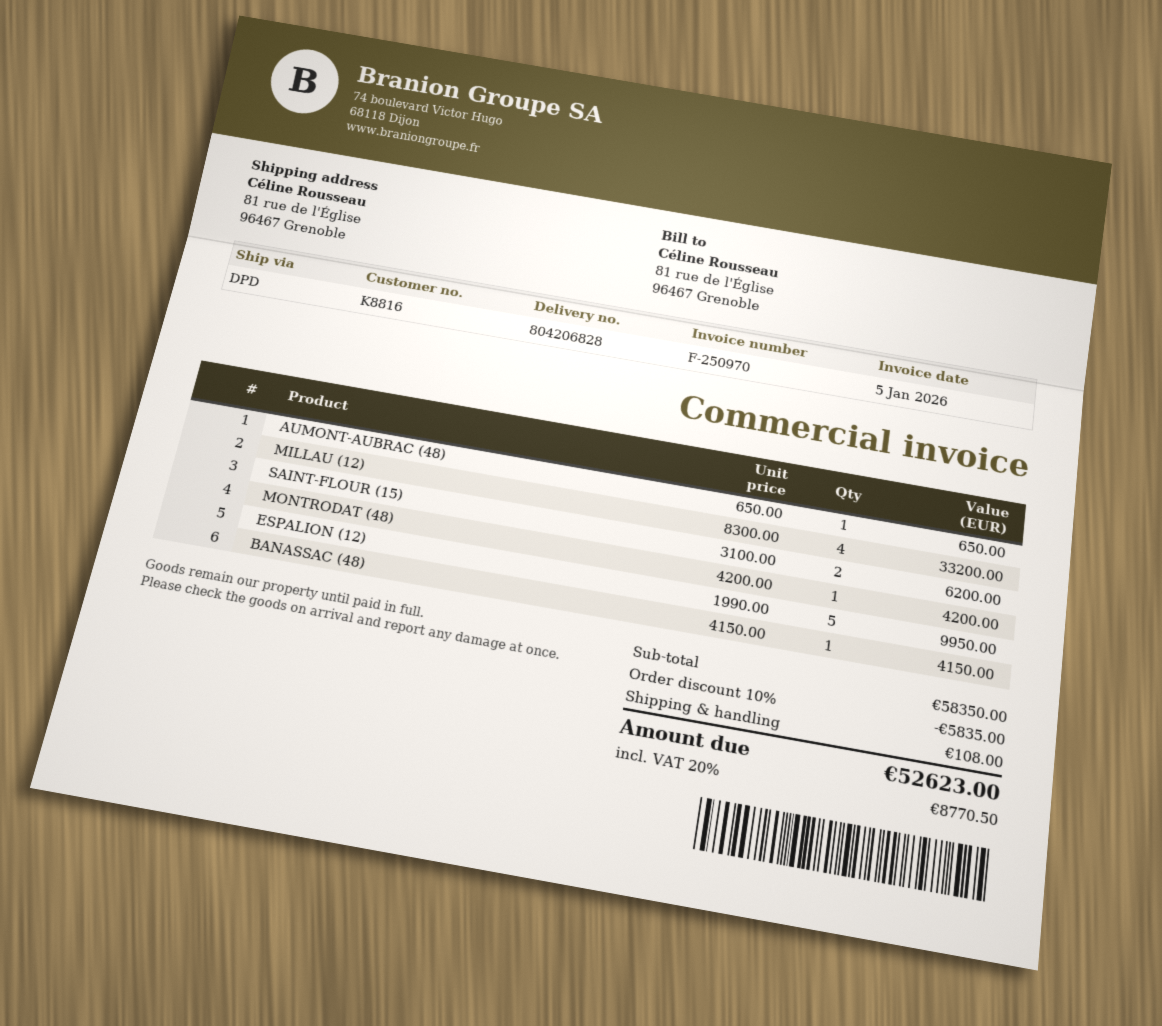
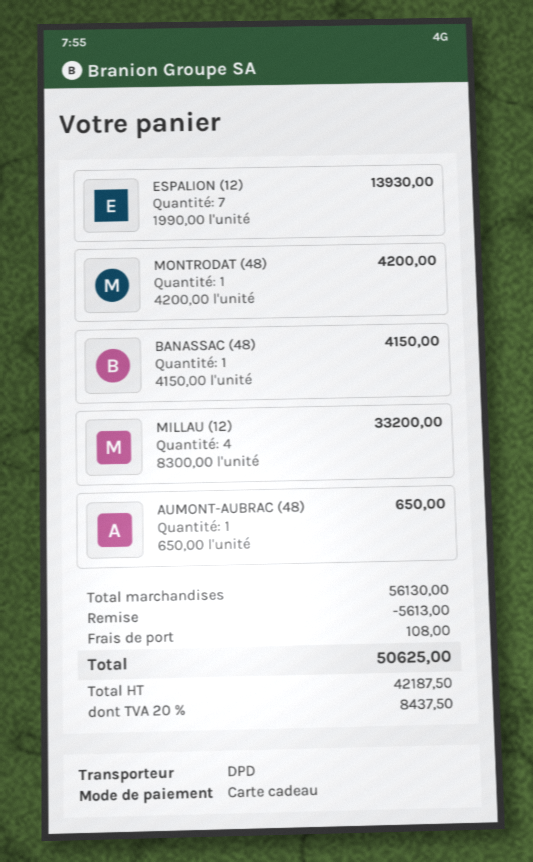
SAINT-FLOUR (15): 2 x 3100.00 = 6200.00 -> none
ESPALION (12): 5 x 1990.00 = 9950.00 -> 7 x 1990.00 = 13930.00
subtotal: 58350.00 -> 56130.00
discount: 5835.00 -> 5613.00
tax: 20% = 8770.50 -> 20% = 8437.50
total: 52623.00 -> 50625.00

